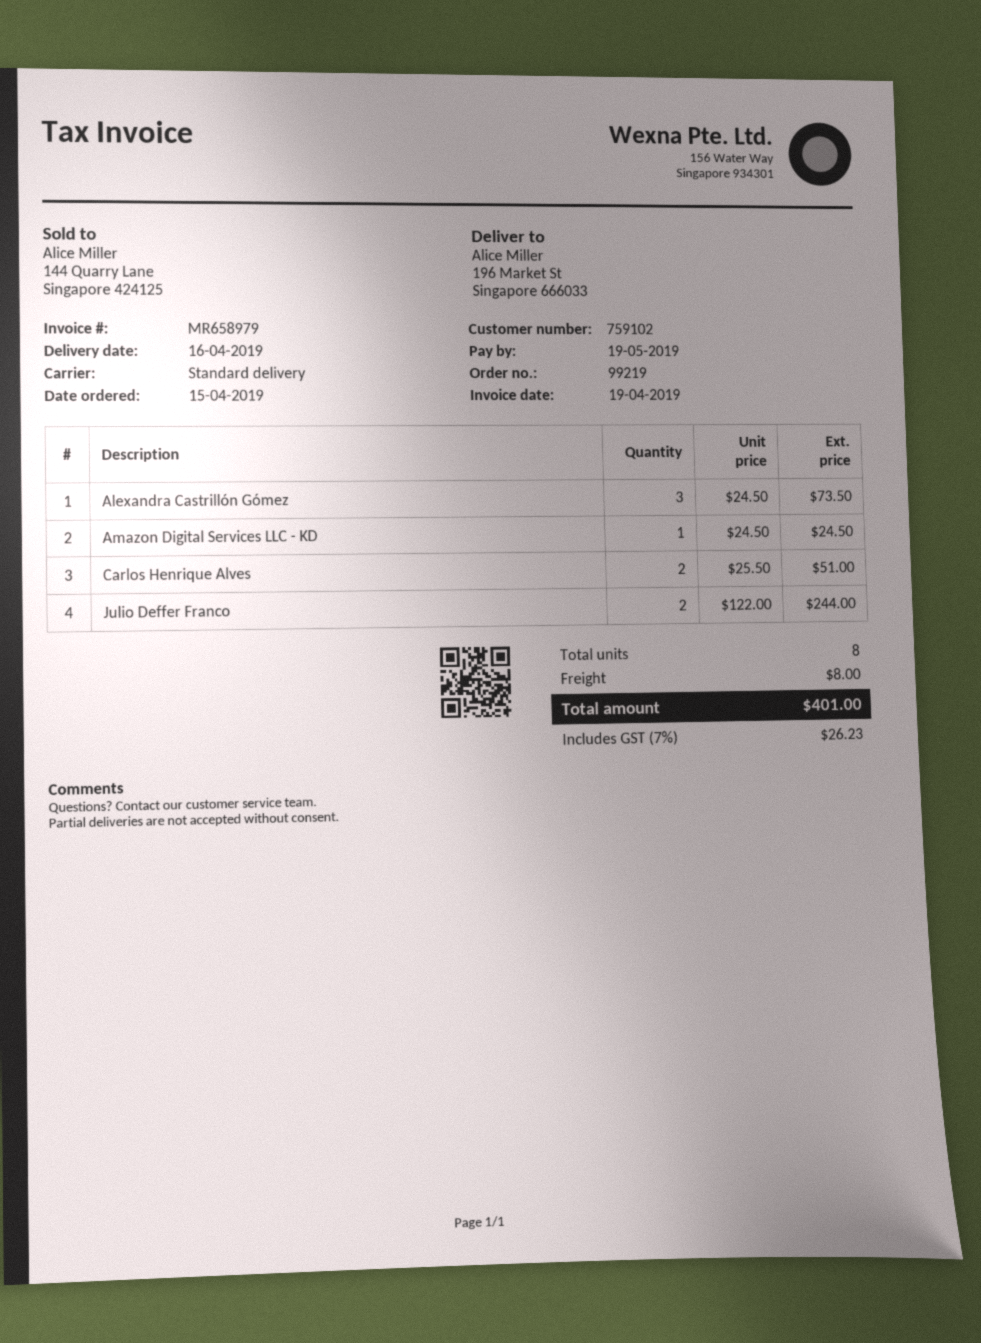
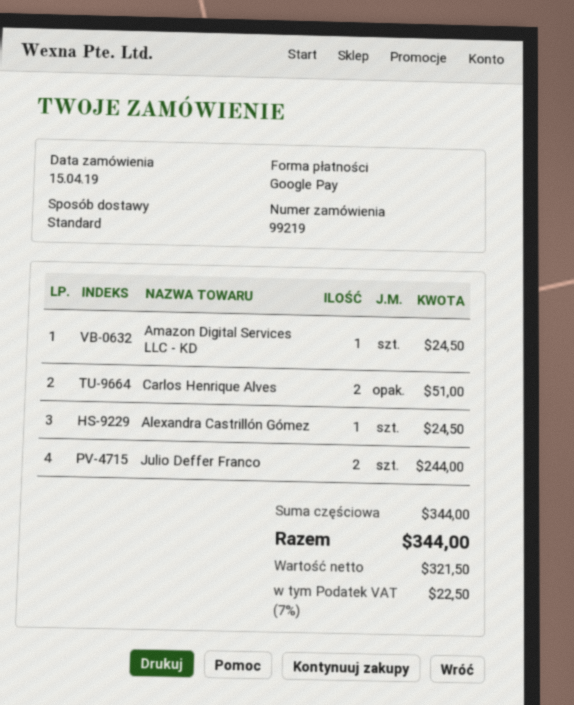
Alexandra Castrillón Gómez: 3 for 73.50 -> 1 for 24.50
shipping: 8.00 -> none
tax: 7% = 26.23 -> 7% = 22.50
total: 401.00 -> 344.00

